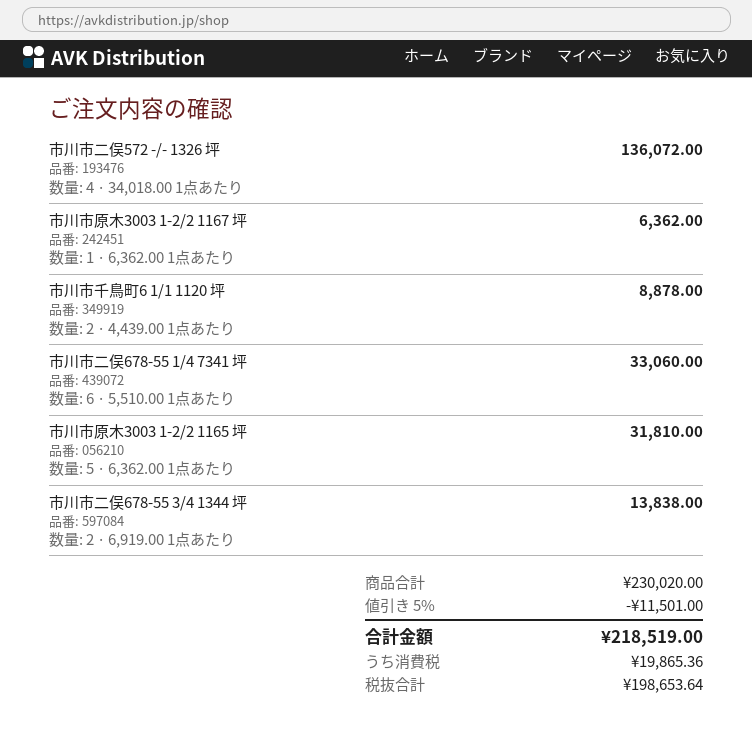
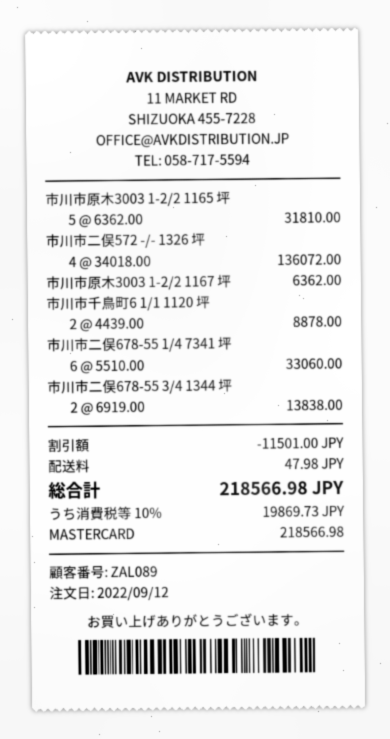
shipping: none -> 47.98
tax: 19865.36 -> 19869.73
total: 218519.00 -> 218566.98

